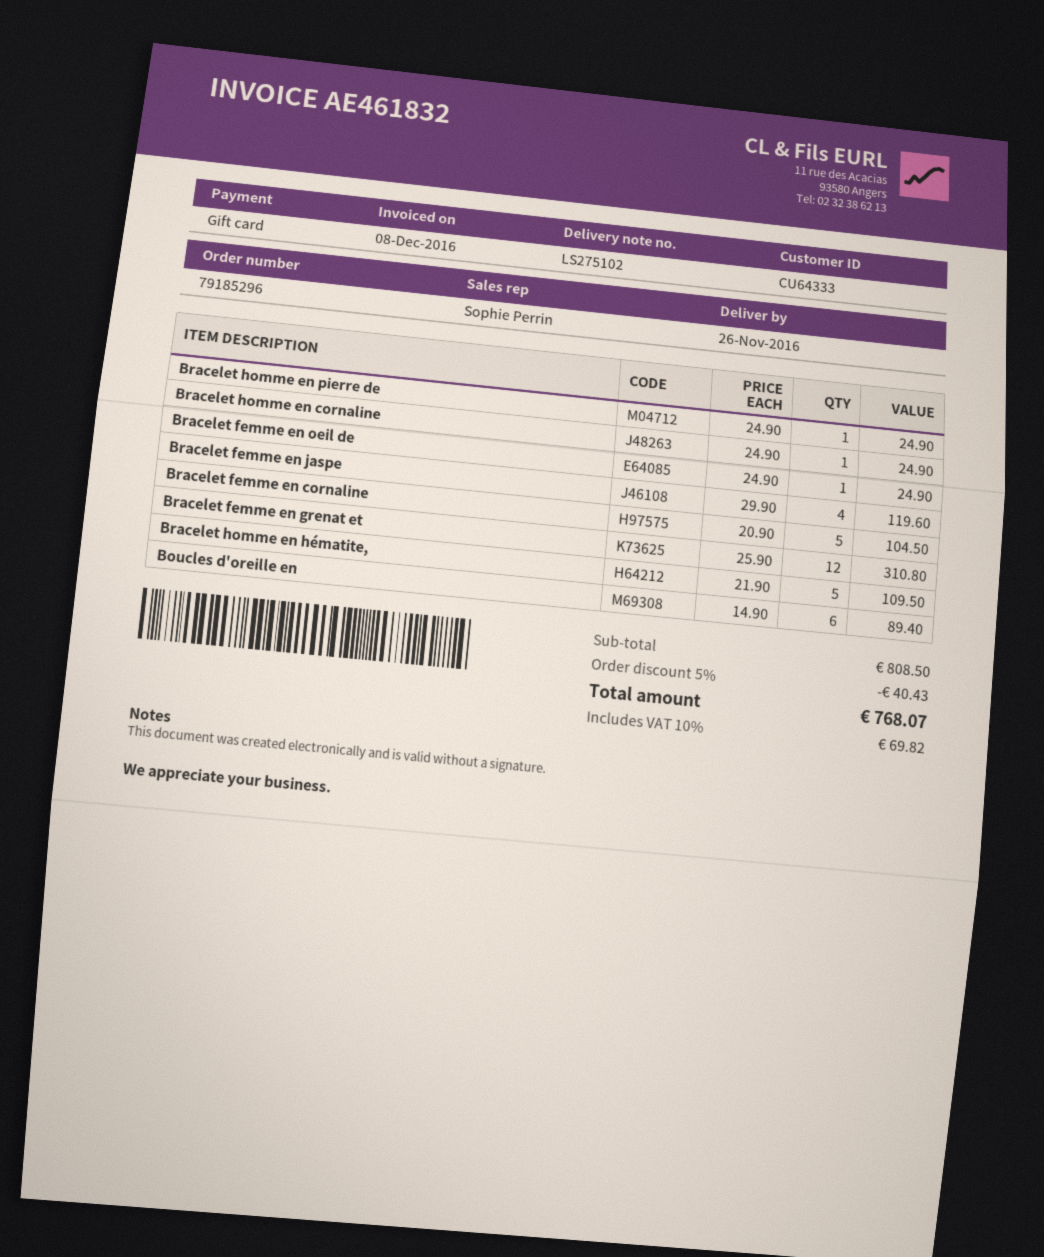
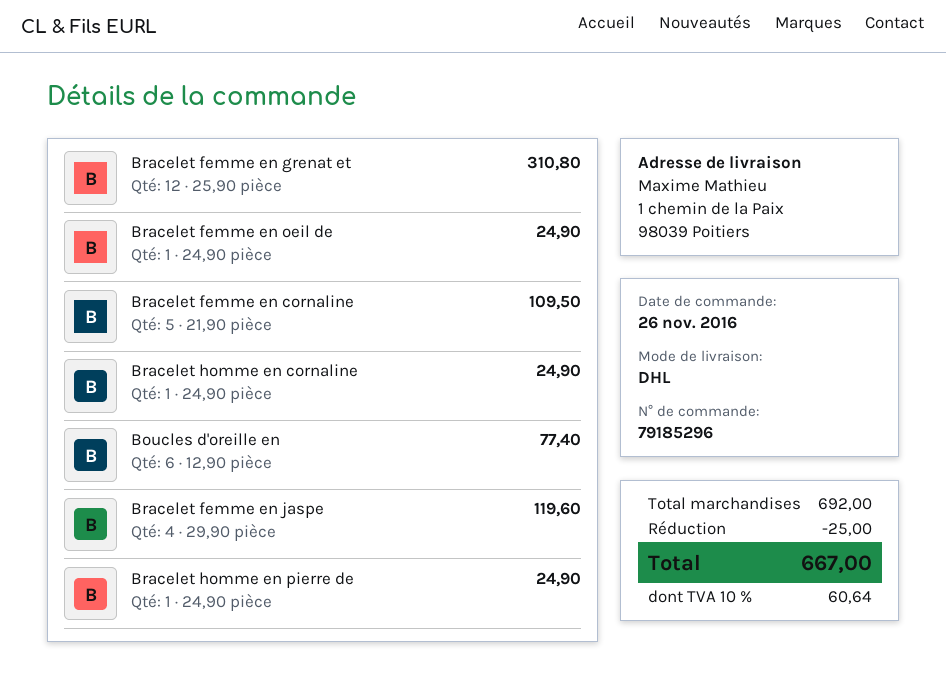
Bracelet femme en cornaline: 5 x 20.90 = 104.50 -> 5 x 21.90 = 109.50
Bracelet homme en hématite,: 5 x 21.90 = 109.50 -> none
Boucles d'oreille en: 6 x 14.90 = 89.40 -> 6 x 12.90 = 77.40
subtotal: 808.50 -> 692.00
discount: 40.43 -> 25.00
tax: 10% = 69.82 -> 10% = 60.64
total: 768.07 -> 667.00

